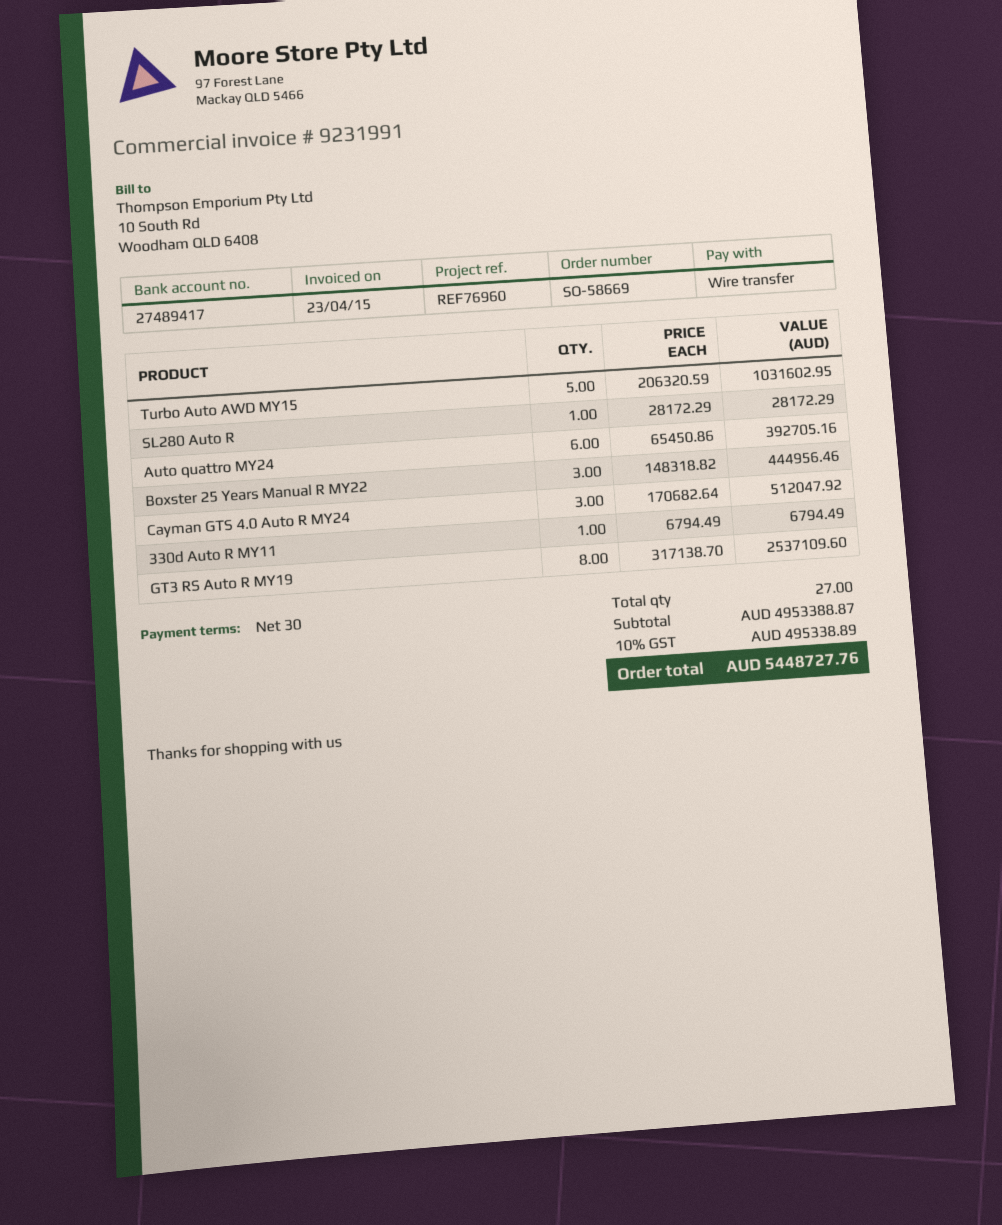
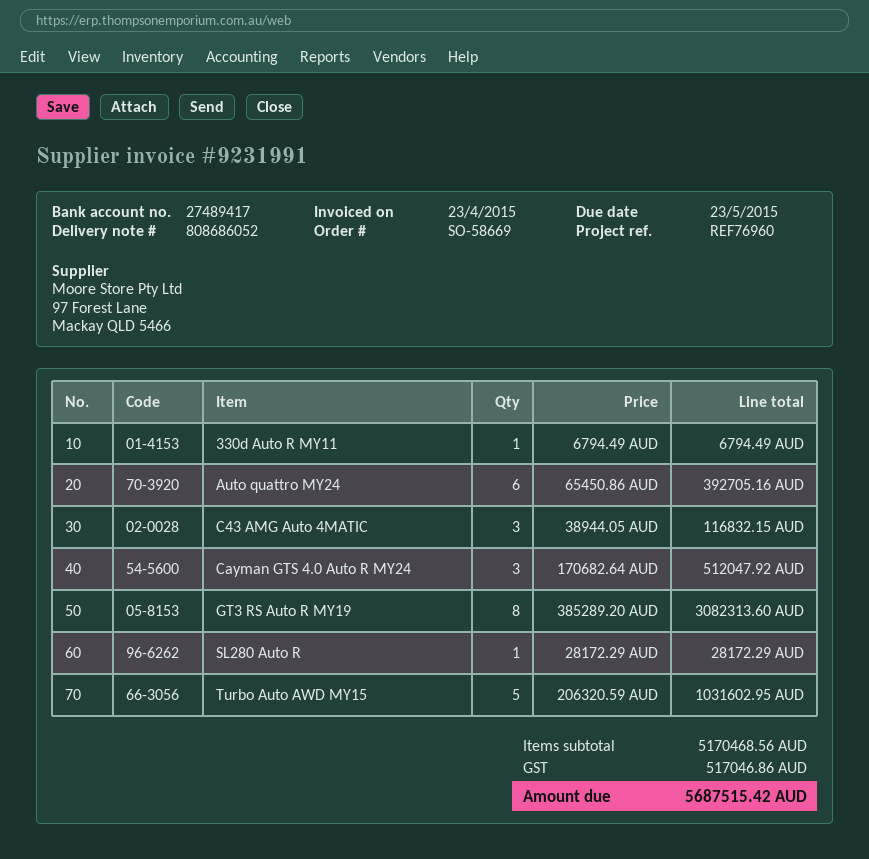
Boxster 25 Years Manual R MY22: 3 x 148318.82 = 444956.46 -> none
GT3 RS Auto R MY19: 8 x 317138.70 = 2537109.60 -> 8 x 385289.20 = 3082313.60
C43 AMG Auto 4MATIC: none -> 3 x 38944.05 = 116832.15
subtotal: 4953388.87 -> 5170468.56
tax: 495338.89 -> 517046.86
total: 5448727.76 -> 5687515.42

